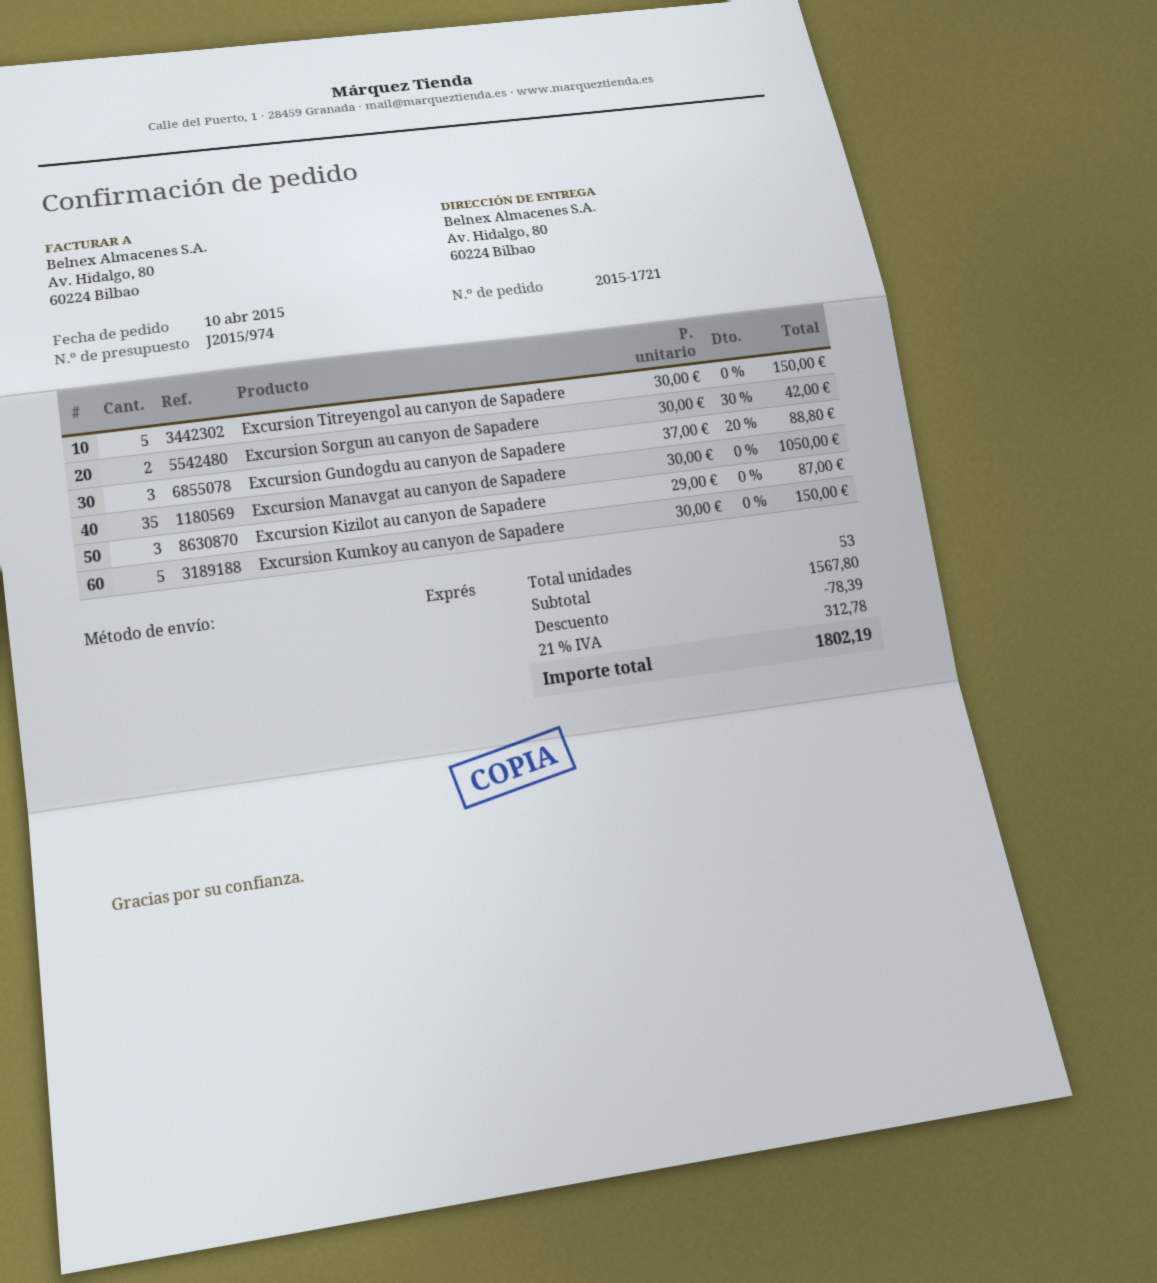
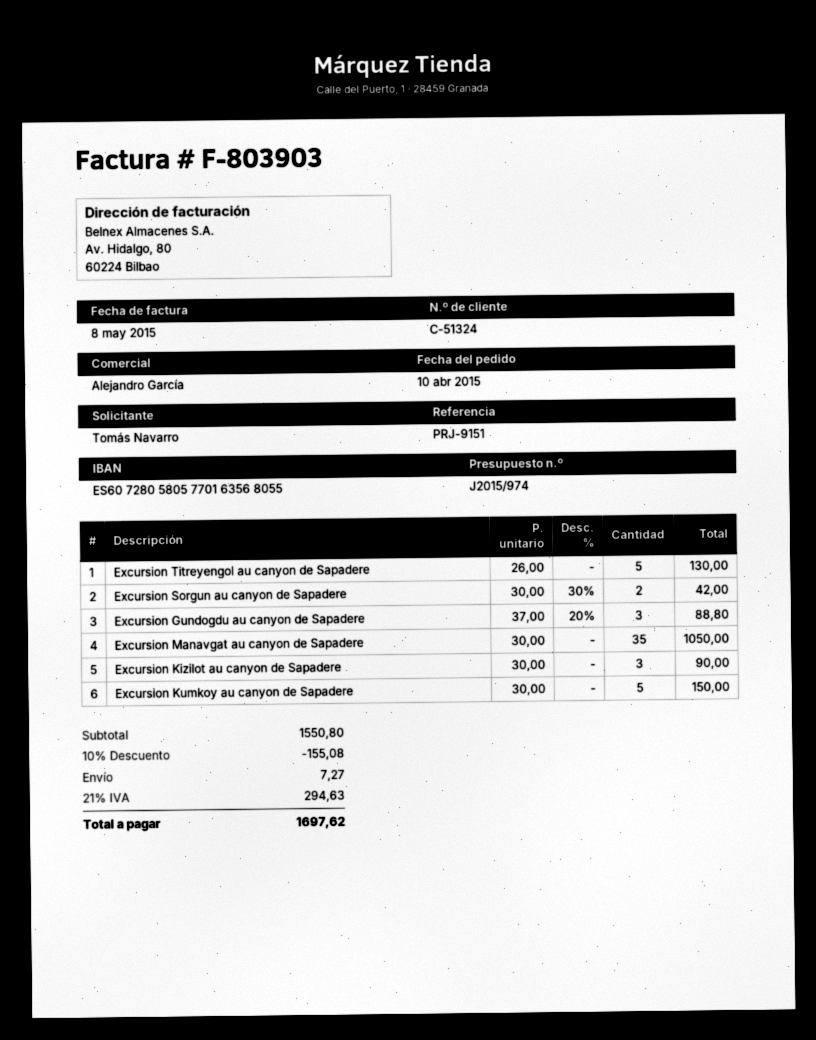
Excursion Titreyengol au canyon de Sapadere: 5 x 30.00 = 150.00 -> 5 x 26.00 = 130.00
Excursion Kizilot au canyon de Sapadere: 3 x 29.00 = 87.00 -> 3 x 30.00 = 90.00
subtotal: 1567.80 -> 1550.80
discount: 78.39 -> 155.08
shipping: none -> 7.27
tax: 21% = 312.78 -> 21% = 294.63
total: 1802.19 -> 1697.62

